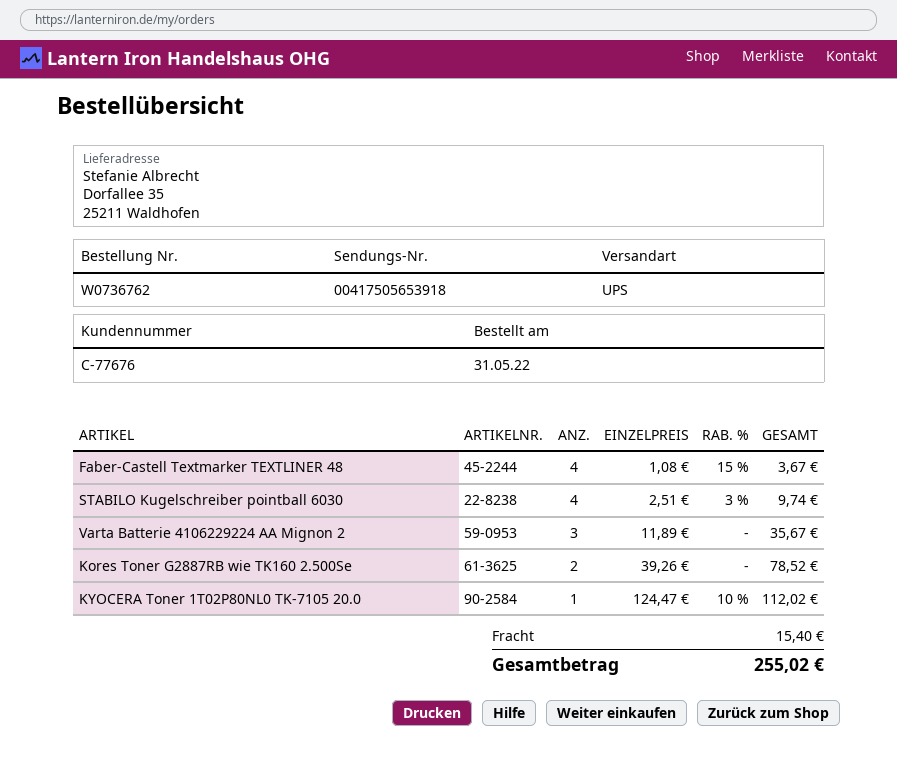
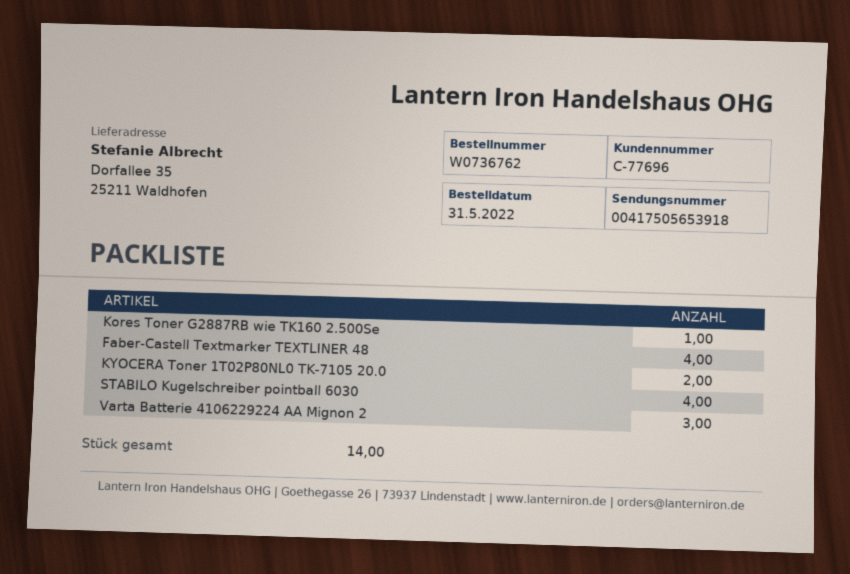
customer number: C-77676 -> C-77696
Kores Toner G2887RB wie TK160 2.500Se: 2 -> 1
KYOCERA Toner 1T02P80NL0 TK-7105 20.0: 1 -> 2

